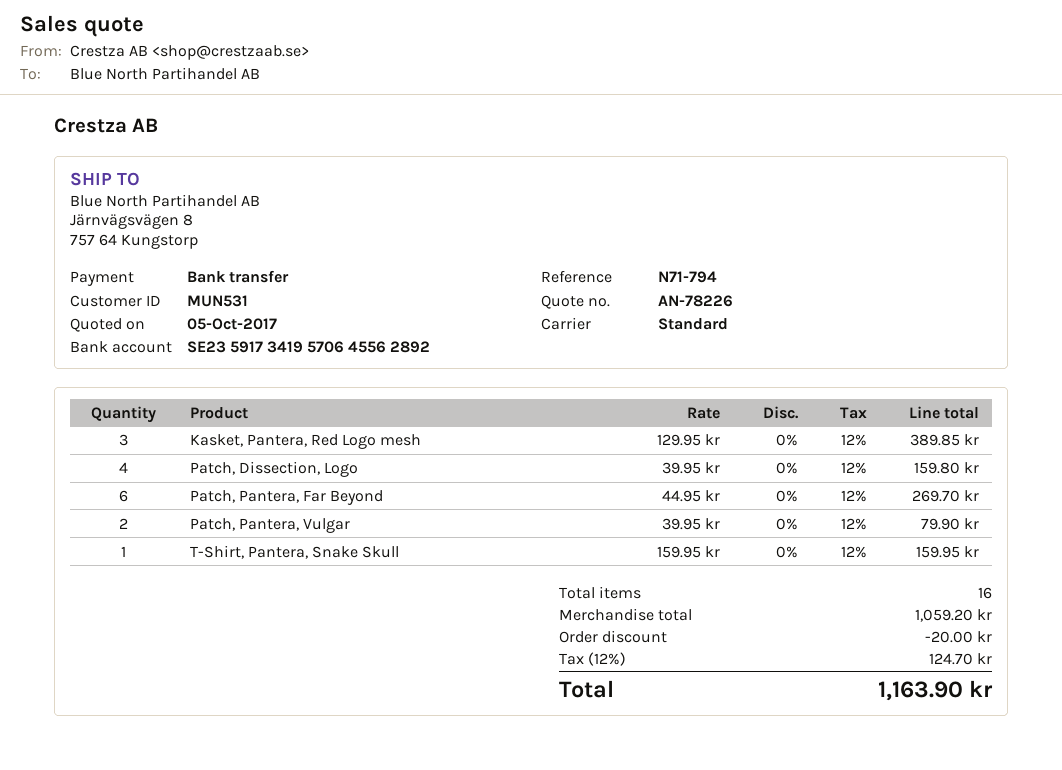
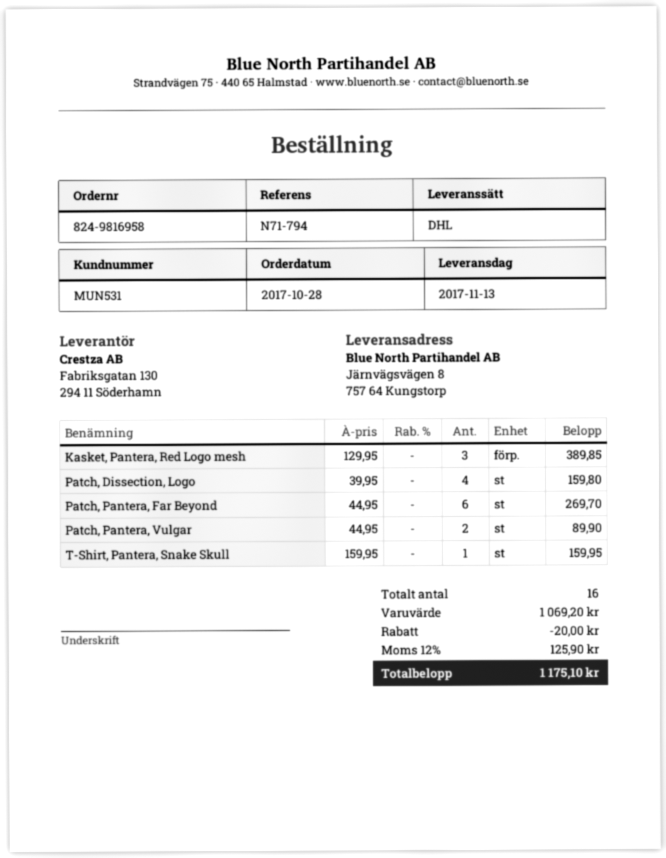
shipping method: standard -> DHL
Patch, Pantera, Vulgar: 2 x 39.95 = 79.90 -> 2 x 44.95 = 89.90
subtotal: 1059.20 -> 1069.20
tax: 12% = 124.70 -> 12% = 125.90
total: 1163.90 -> 1175.10

